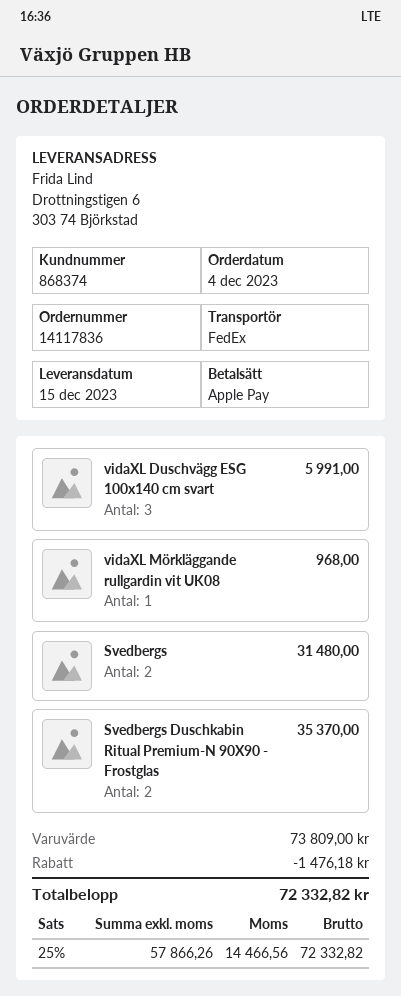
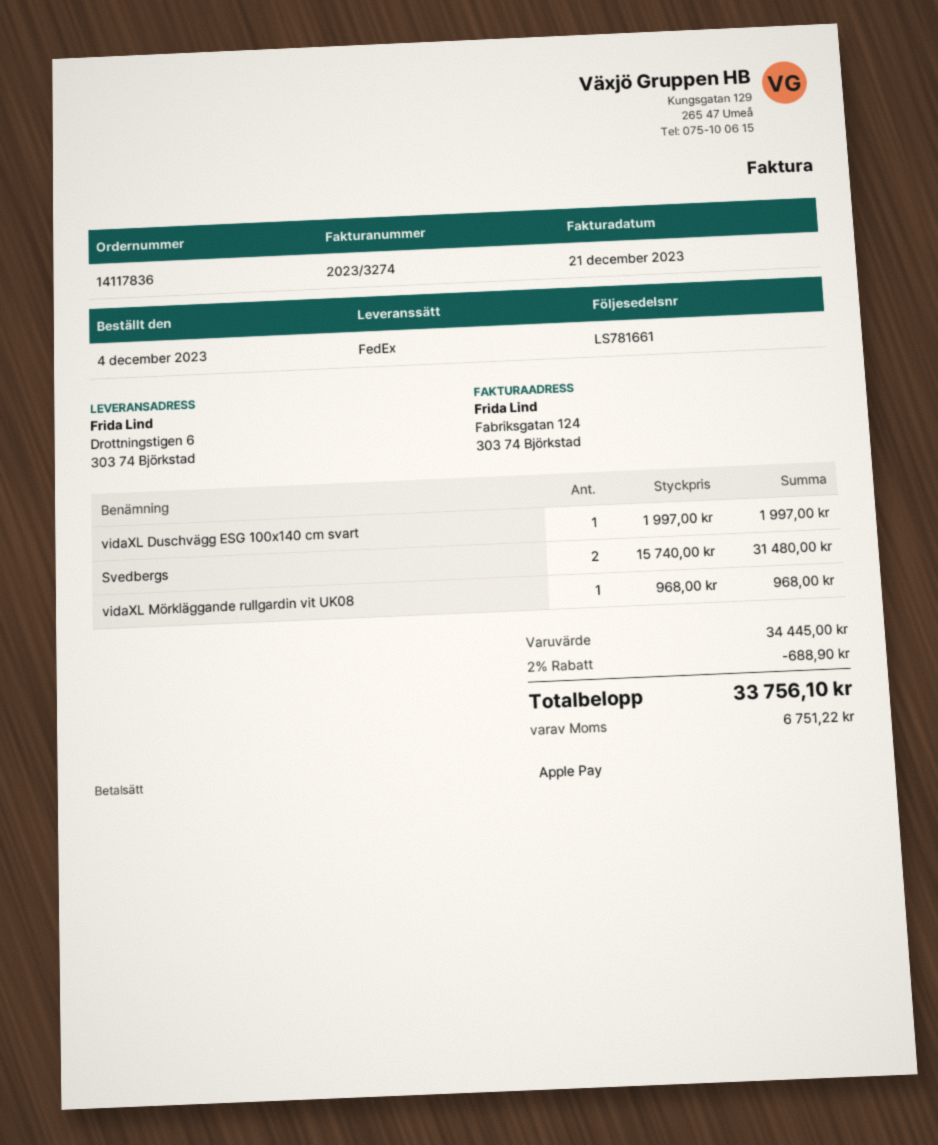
vidaXL Duschvägg ESG 100x140 cm svart: 3 for 5991.00 -> 1 for 1997.00
Svedbergs Duschkabin Ritual Premium-N 90X90 - Frostglas: 2 for 35370.00 -> none
subtotal: 73809.00 -> 34445.00
discount: 1476.18 -> 688.90
tax: 14466.56 -> 6751.22
total: 72332.82 -> 33756.10

